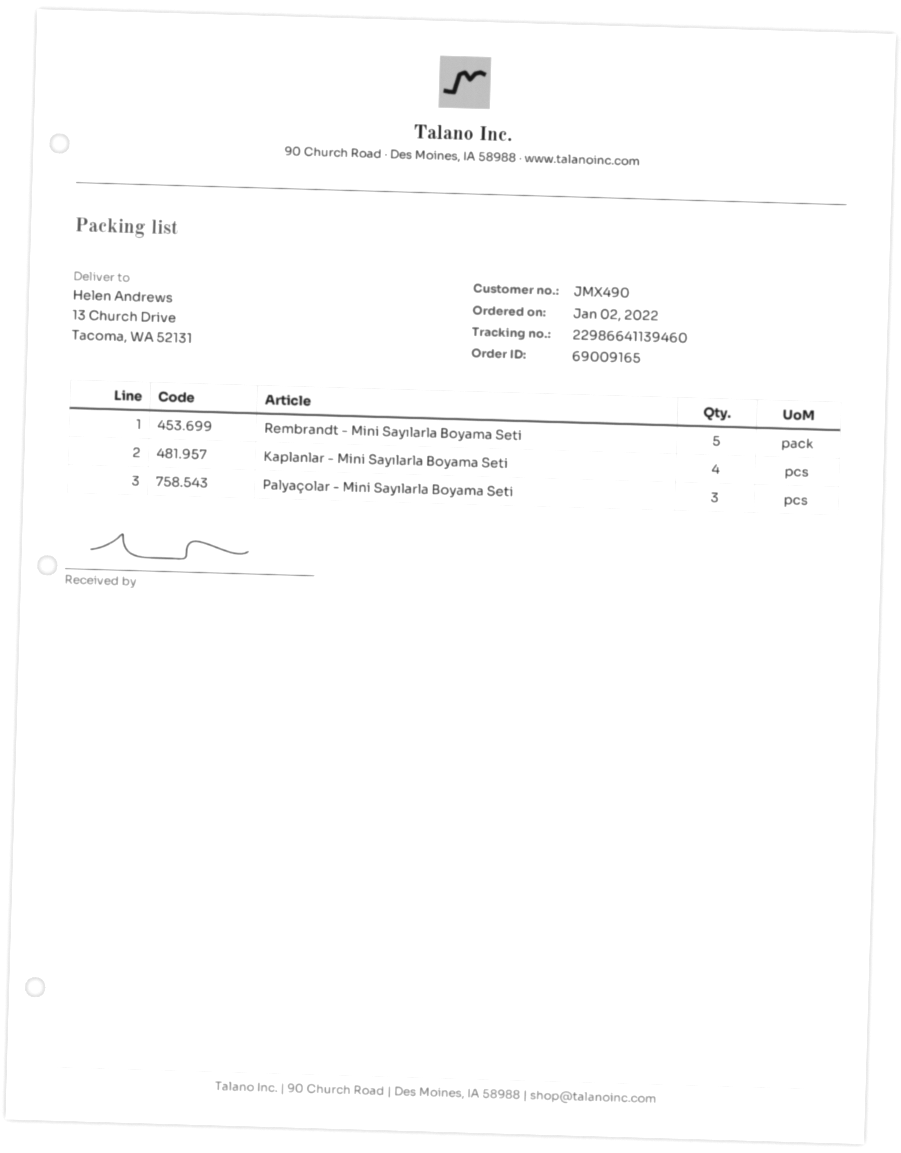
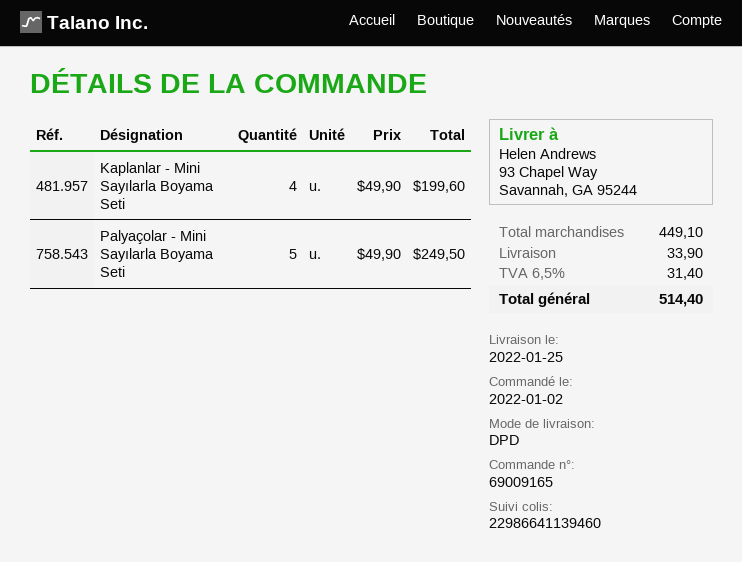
ship to: 13 Church Drive, Tacoma, WA 52131 -> 93 Chapel Way, Savannah, GA 95244
Rembrandt - Mini Sayılarla Boyama Seti: 5 -> none
Palyaçolar - Mini Sayılarla Boyama Seti: 3 -> 5

